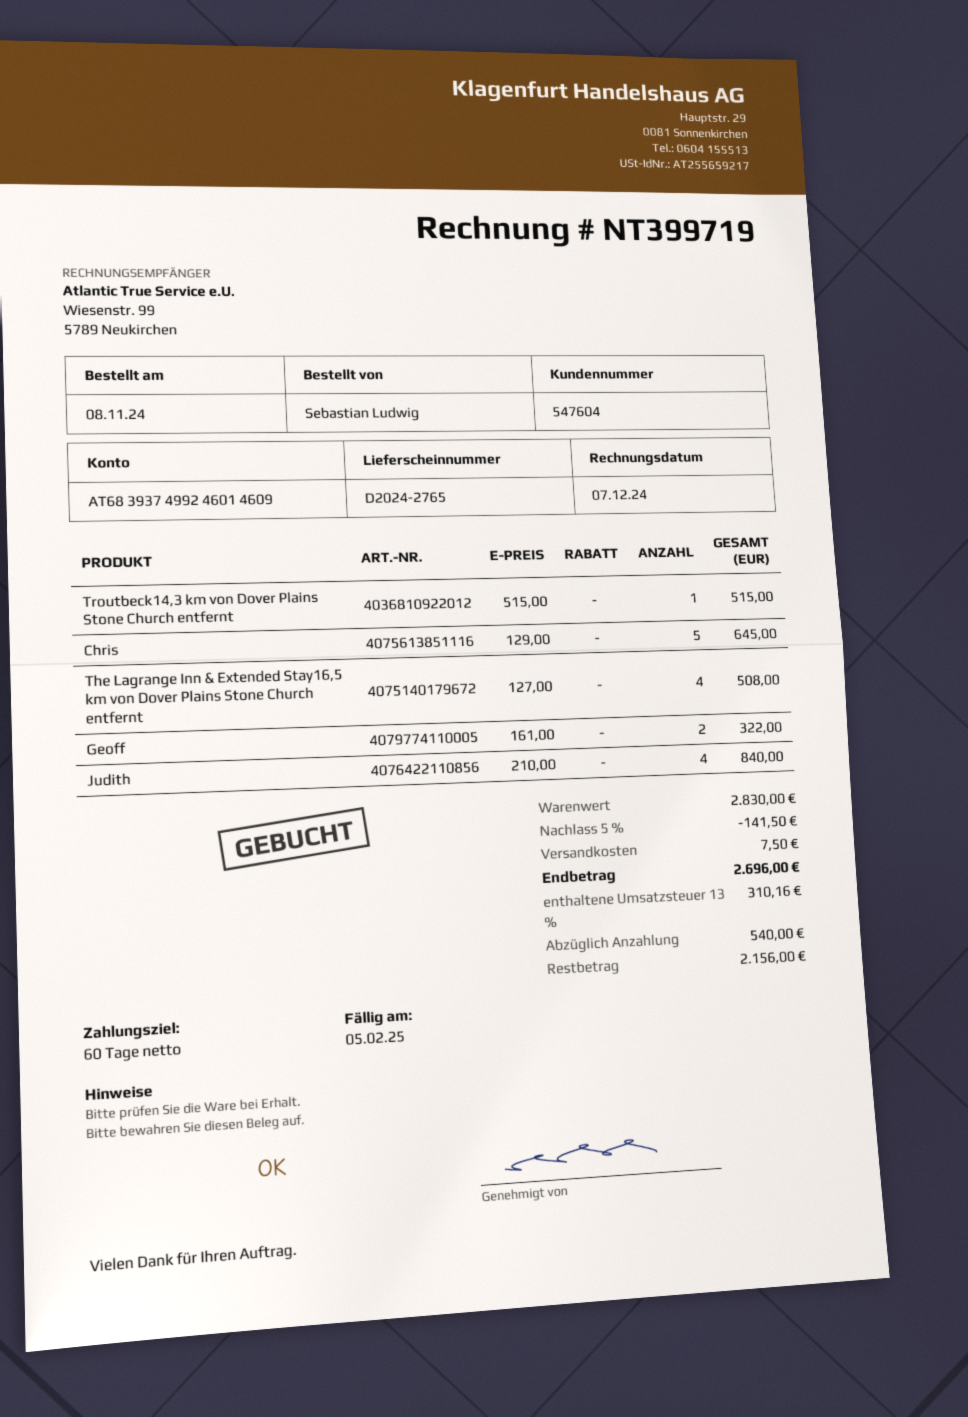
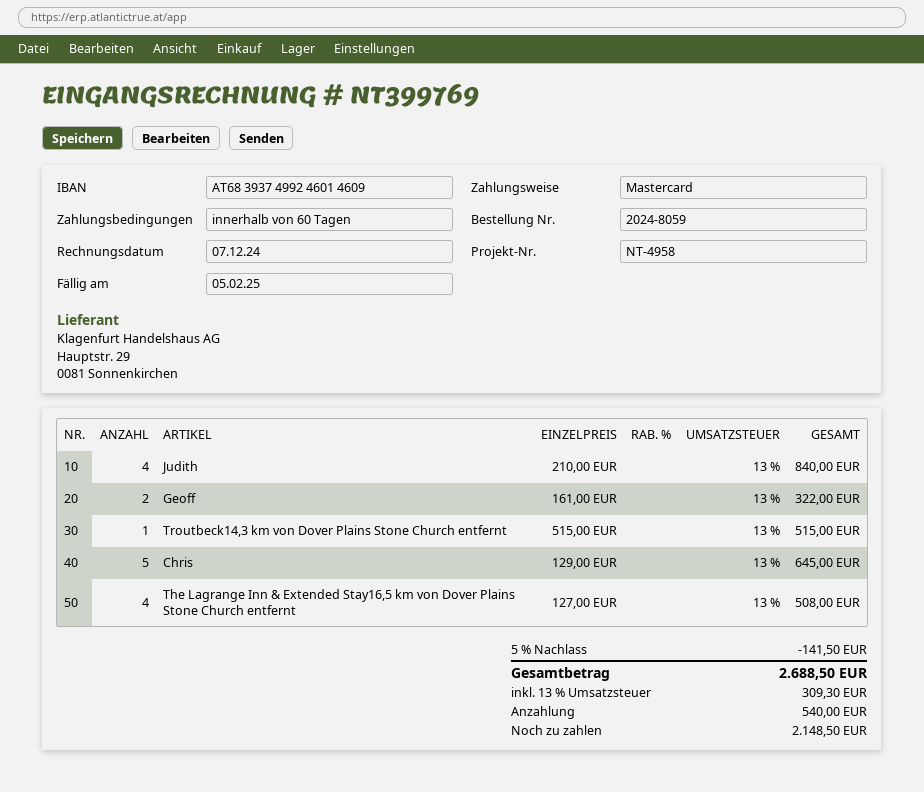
invoice number: NT399719 -> NT399769
shipping: 7.50 -> none
tax: 13% = 310.16 -> 13% = 309.30
total: 2696.00 -> 2688.50
balance: 2156.00 -> 2148.50

